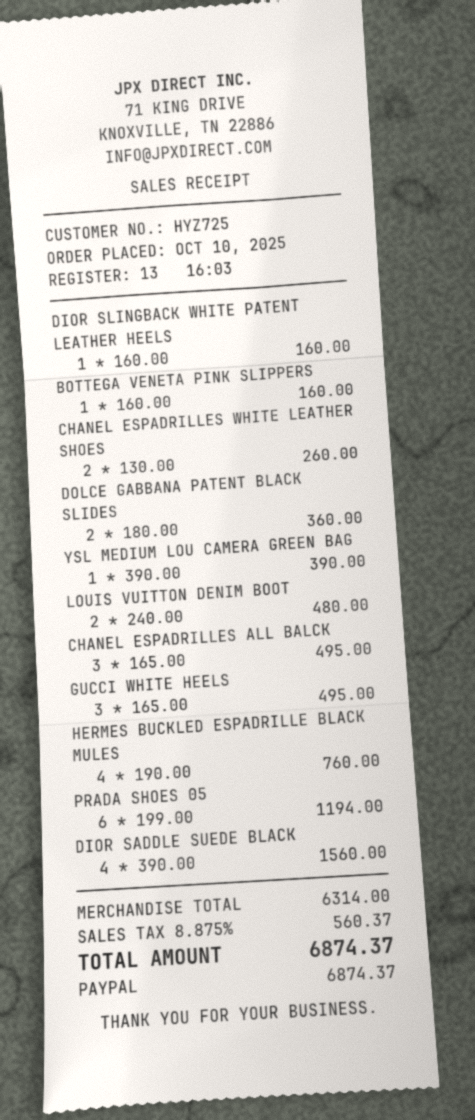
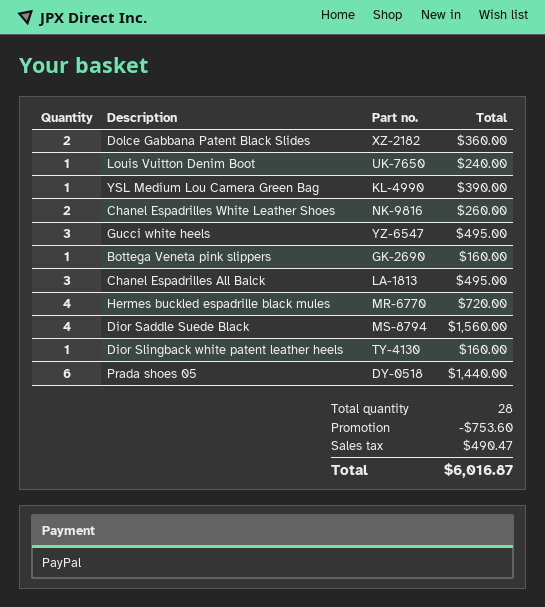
LOUIS VUITTON DENIM BOOT: 2 for 480.00 -> 1 for 240.00
HERMES BUCKLED ESPADRILLE BLACK MULES: 4 for 760.00 -> 4 for 720.00
PRADA SHOES 05: 6 for 1194.00 -> 6 for 1440.00
discount: none -> 753.60
tax: 560.37 -> 490.47
total: 6874.37 -> 6016.87

